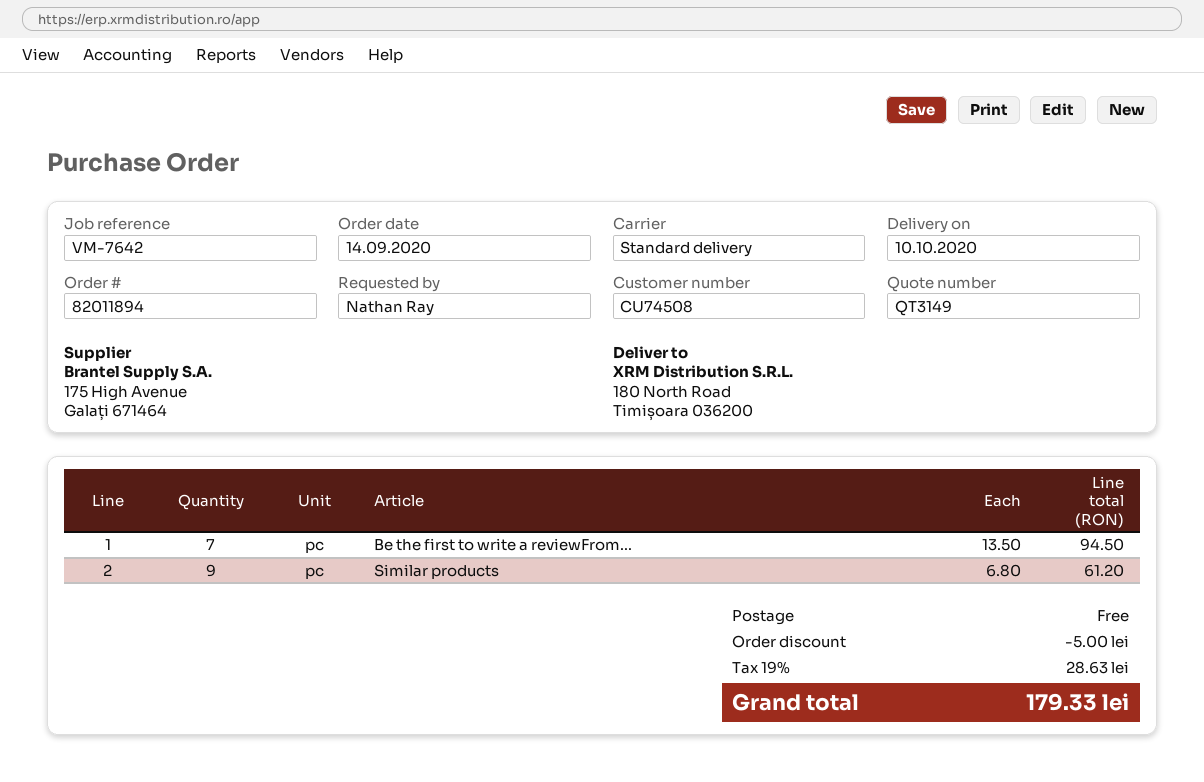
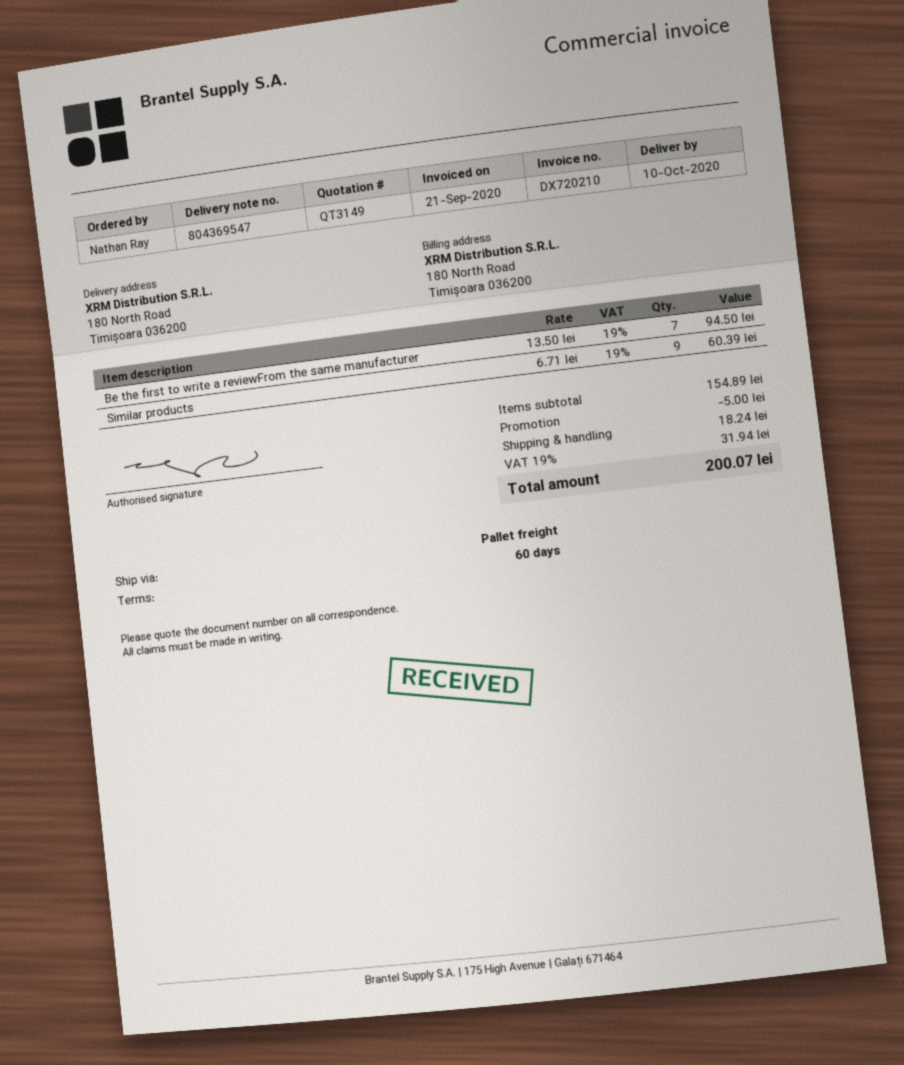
shipping method: standard -> pallet freight
Similar products: 9 x 6.80 = 61.20 -> 9 x 6.71 = 60.39
shipping: 0.00 -> 18.24
tax: 19% = 28.63 -> 19% = 31.94
total: 179.33 -> 200.07

